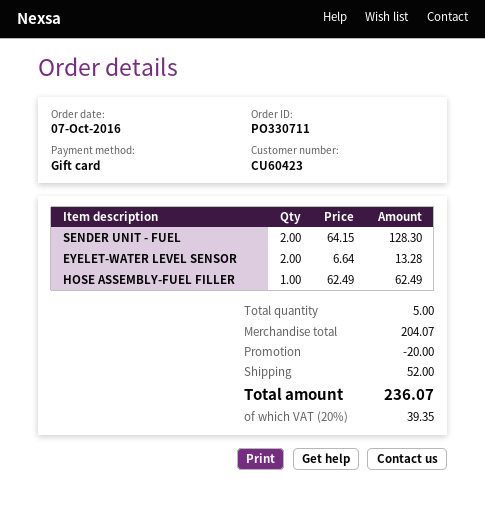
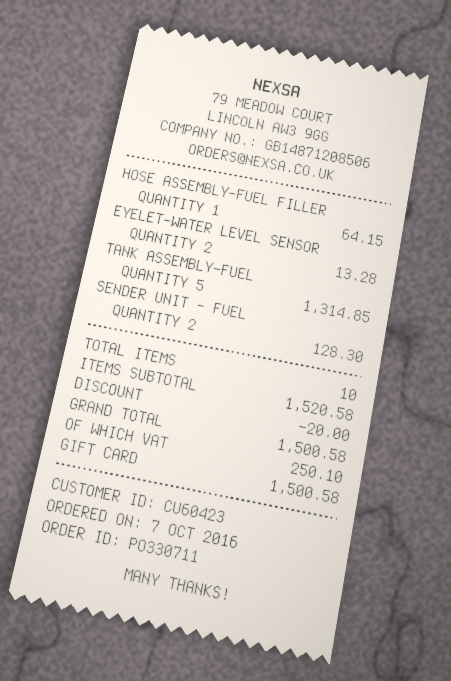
HOSE ASSEMBLY-FUEL FILLER: 1 for 62.49 -> 1 for 64.15
TANK ASSEMBLY-FUEL: none -> 5 for 1314.85
total quantity: 5 -> 10
subtotal: 204.07 -> 1520.58
shipping: 52.00 -> none
tax: 39.35 -> 250.10
total: 236.07 -> 1500.58

